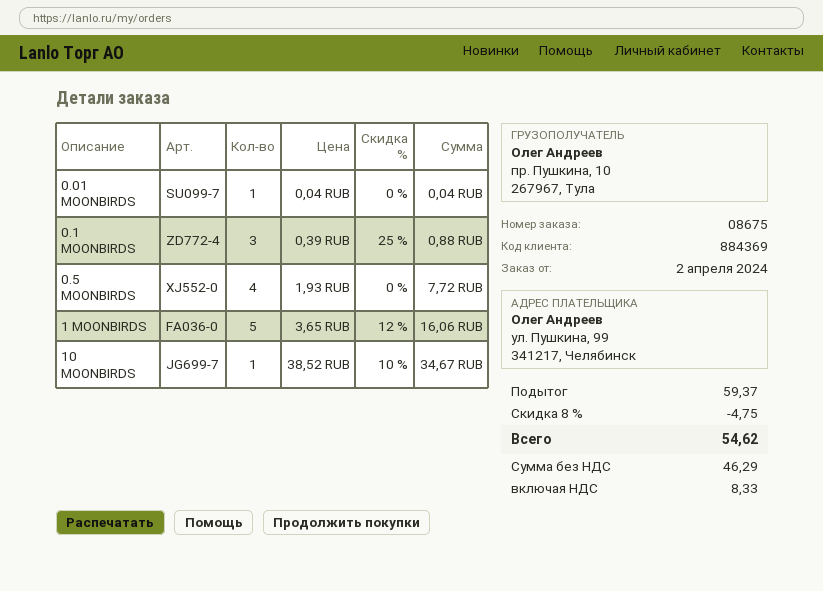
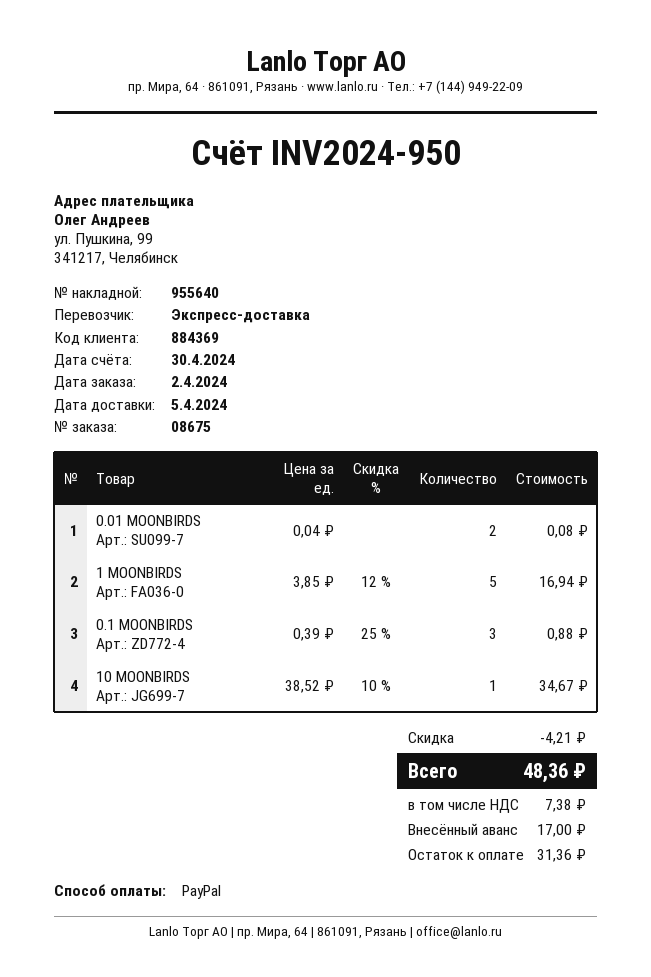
0.01 MOONBIRDS: 1 x 0.04 = 0.04 -> 2 x 0.04 = 0.08
0.5 MOONBIRDS: 4 x 1.93 = 7.72 -> none
1 MOONBIRDS: 5 x 3.65 - 12% = 16.06 -> 5 x 3.85 - 12% = 16.94
discount: 4.75 -> 4.21
tax: 8.33 -> 7.38
total: 54.62 -> 48.36

